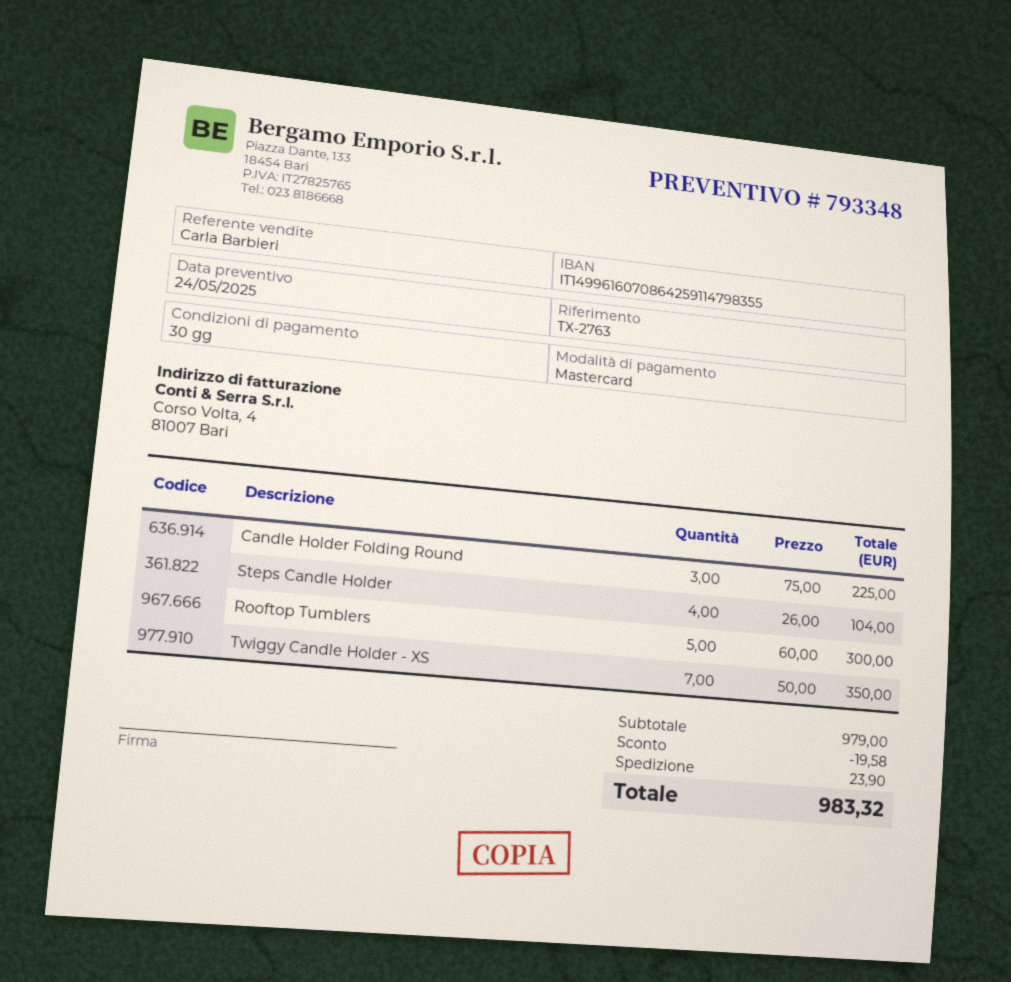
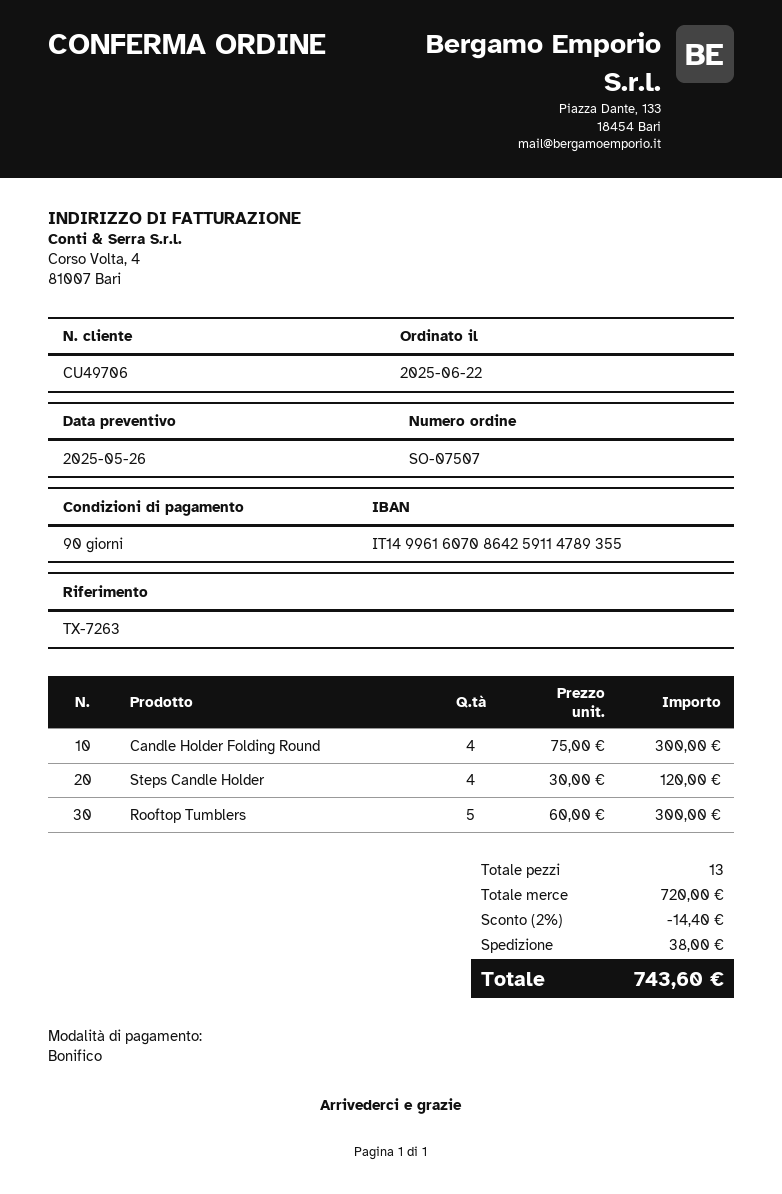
quote date: 2025-05-24 -> 2025-05-26
payment terms: 30 days -> 90 days
reference: TX-2763 -> TX-7263
payment method: Mastercard -> bank transfer
bank account: IT1499616070864259114798355 -> IT1499616070864259114789355
Candle Holder Folding Round: 3 x 75.00 = 225.00 -> 4 x 75.00 = 300.00
Steps Candle Holder: 4 x 26.00 = 104.00 -> 4 x 30.00 = 120.00
Twiggy Candle Holder - XS: 7 x 50.00 = 350.00 -> none
subtotal: 979.00 -> 720.00
discount: 19.58 -> 14.40
shipping: 23.90 -> 38.00
total: 983.32 -> 743.60

